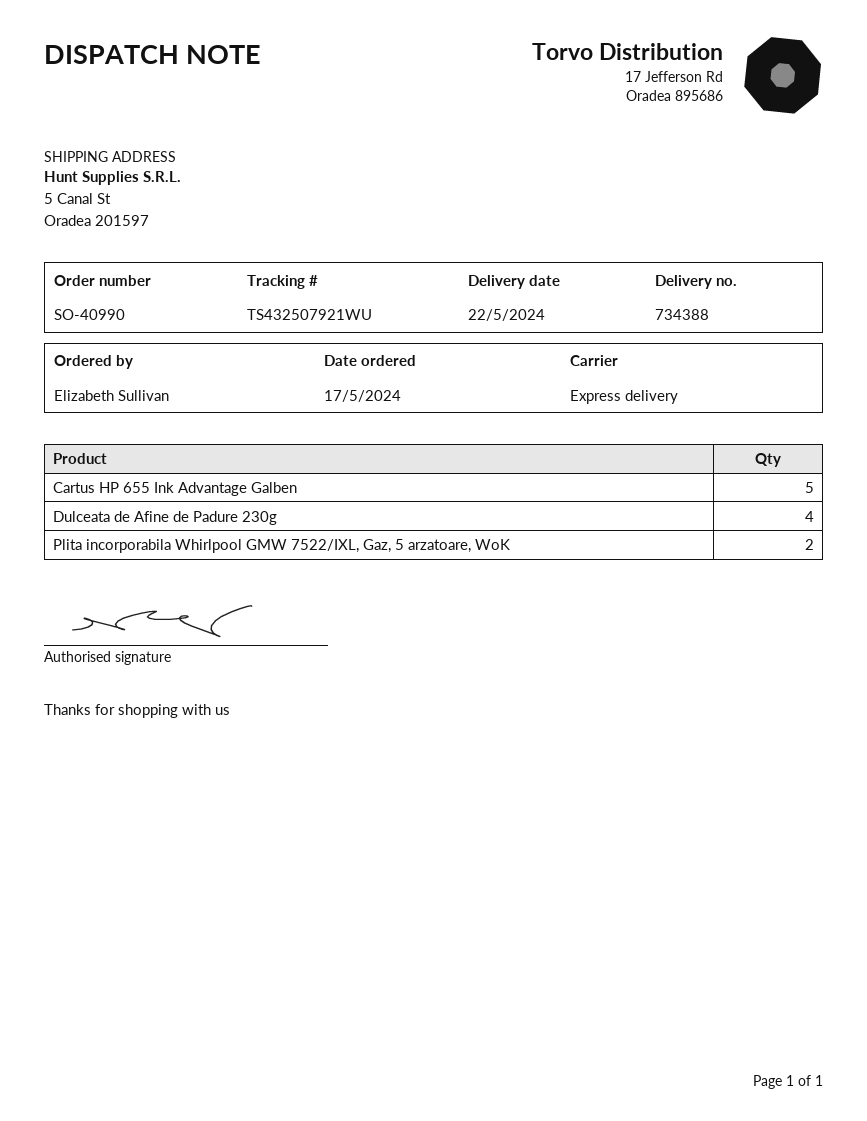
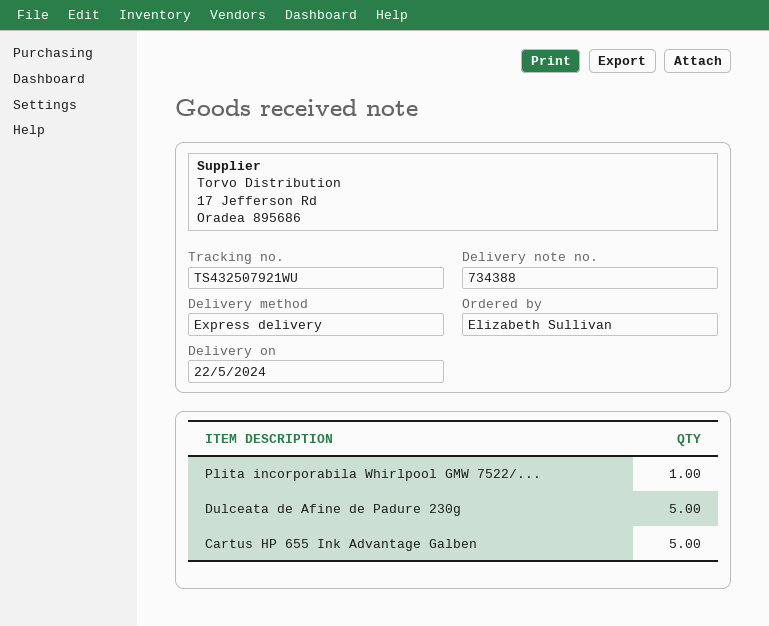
Dulceata de Afine de Padure 230g: 4 -> 5
Plita incorporabila Whirlpool GMW 7522/IXL, Gaz, 5 arzatoare, WoK: 2 -> 1

